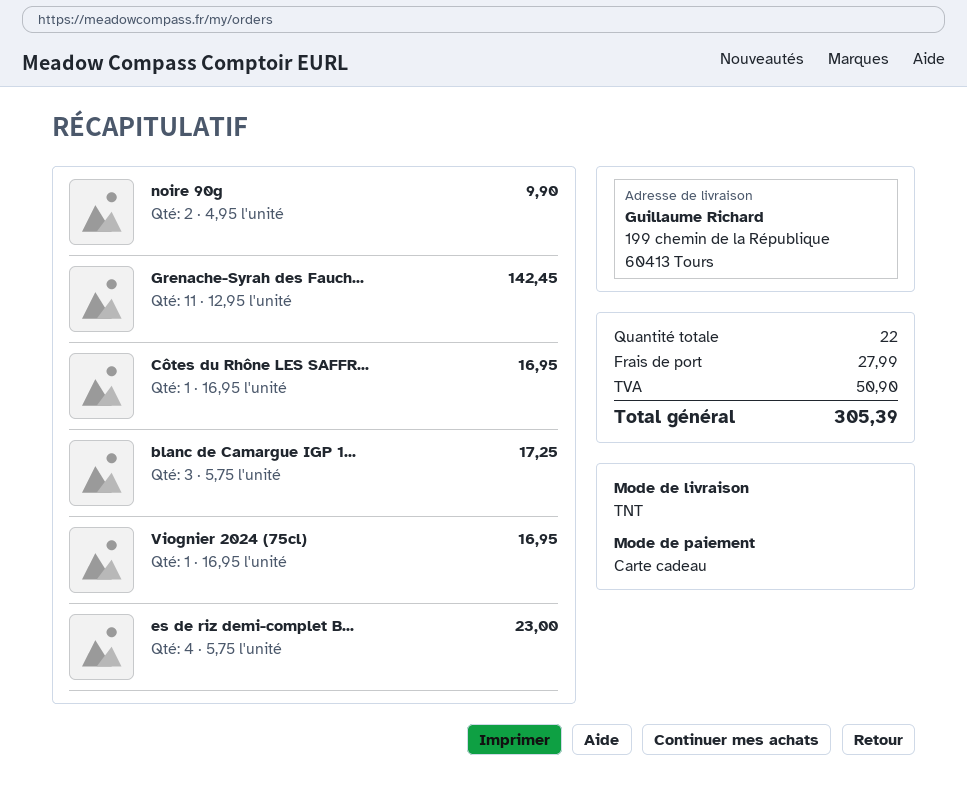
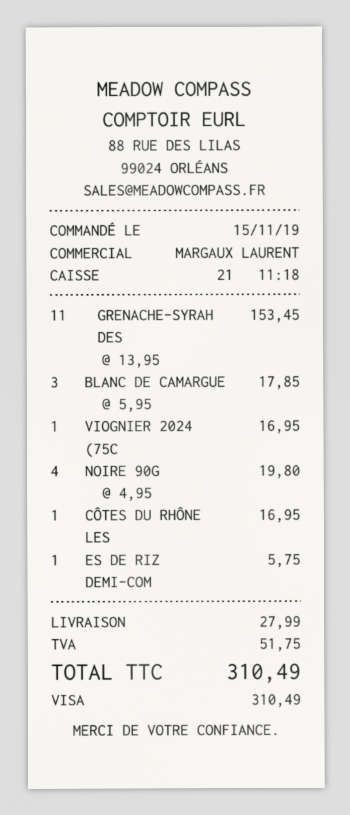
payment method: gift card -> Visa
noire 90g: 2 x 4.95 = 9.90 -> 4 x 4.95 = 19.80
Grenache-Syrah des Fauch...: 11 x 12.95 = 142.45 -> 11 x 13.95 = 153.45
blanc de Camargue IGP 1...: 3 x 5.75 = 17.25 -> 3 x 5.95 = 17.85
es de riz demi-complet B...: 4 x 5.75 = 23.00 -> 1 x 5.75 = 5.75
tax: 50.90 -> 51.75
total: 305.39 -> 310.49

